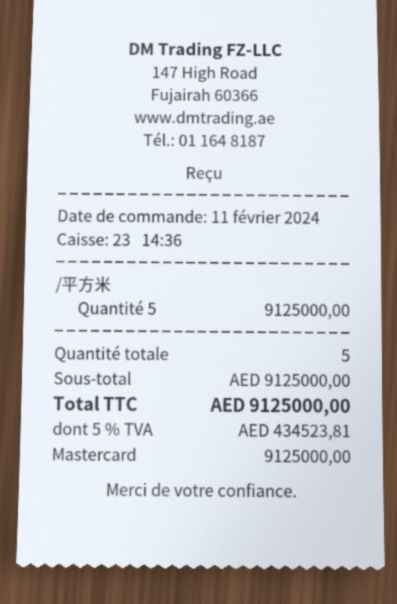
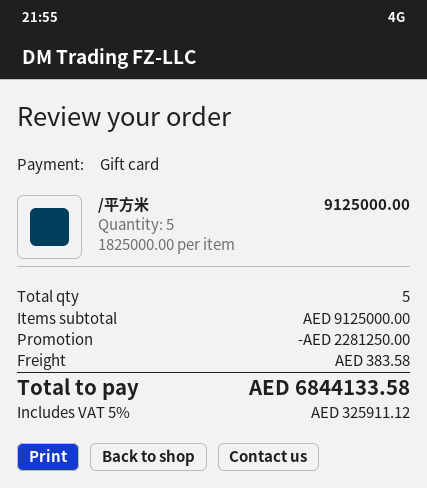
payment method: Mastercard -> gift card
discount: none -> 2281250.00
shipping: none -> 383.58
tax: 5% = 434523.81 -> 5% = 325911.12
total: 9125000.00 -> 6844133.58

